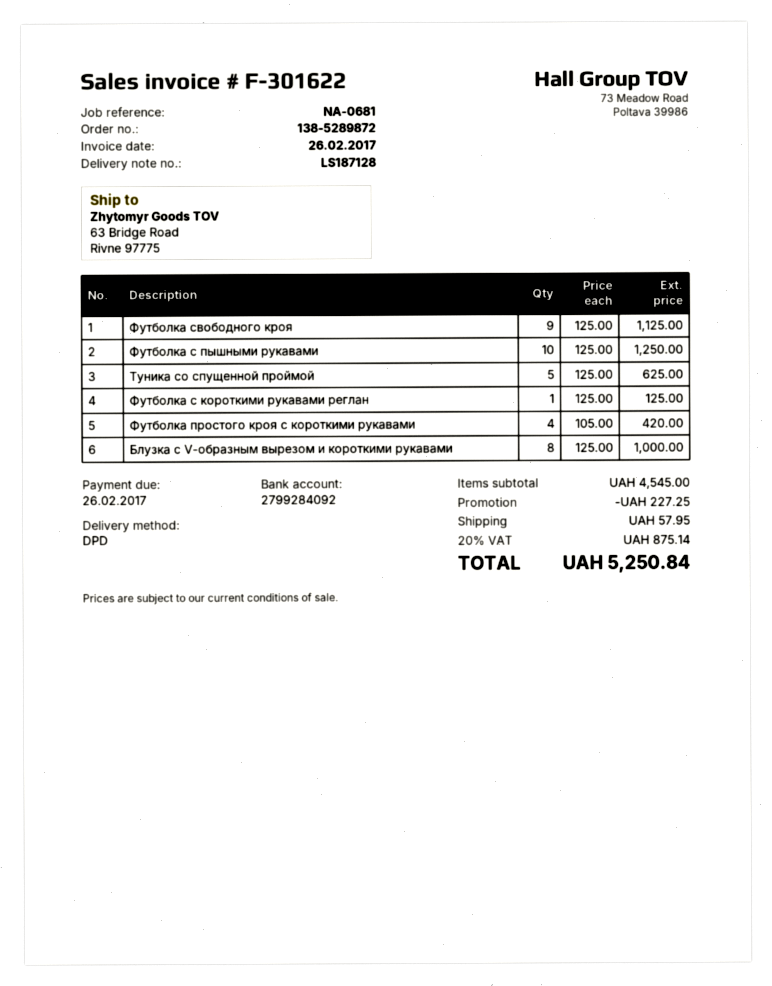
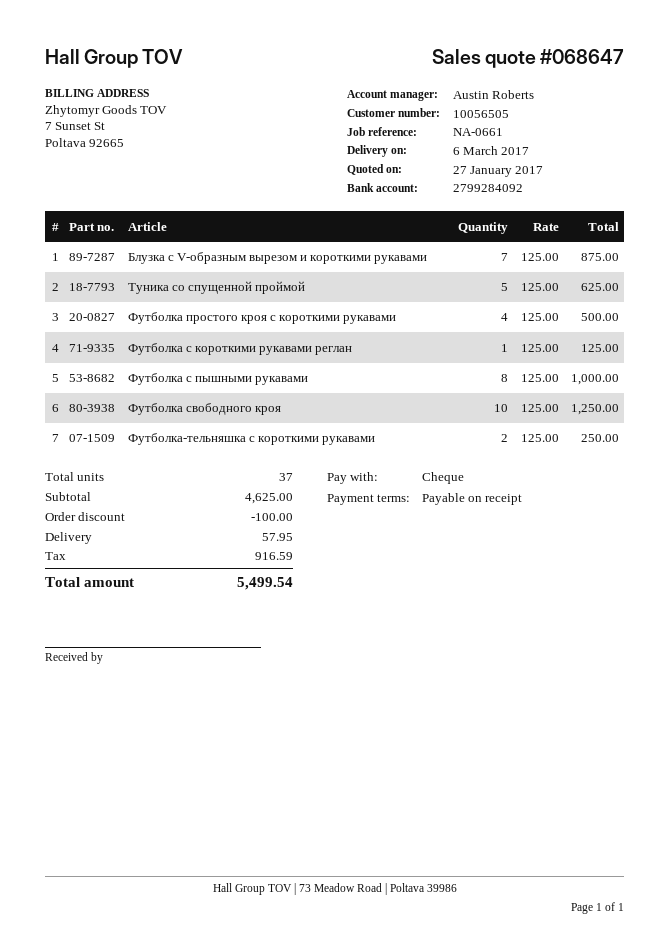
reference: NA-0681 -> NA-0661
Футболка свободного кроя: 9 x 125.00 = 1125.00 -> 10 x 125.00 = 1250.00
Футболка с пышными рукавами: 10 x 125.00 = 1250.00 -> 8 x 125.00 = 1000.00
Футболка простого кроя с короткими рукавами: 4 x 105.00 = 420.00 -> 4 x 125.00 = 500.00
Блузка с V-образным вырезом и короткими рукавами: 8 x 125.00 = 1000.00 -> 7 x 125.00 = 875.00
Футболка-тельняшка с короткими рукавами: none -> 2 x 125.00 = 250.00
subtotal: 4545.00 -> 4625.00
discount: 227.25 -> 100.00
tax: 875.14 -> 916.59
total: 5250.84 -> 5499.54

